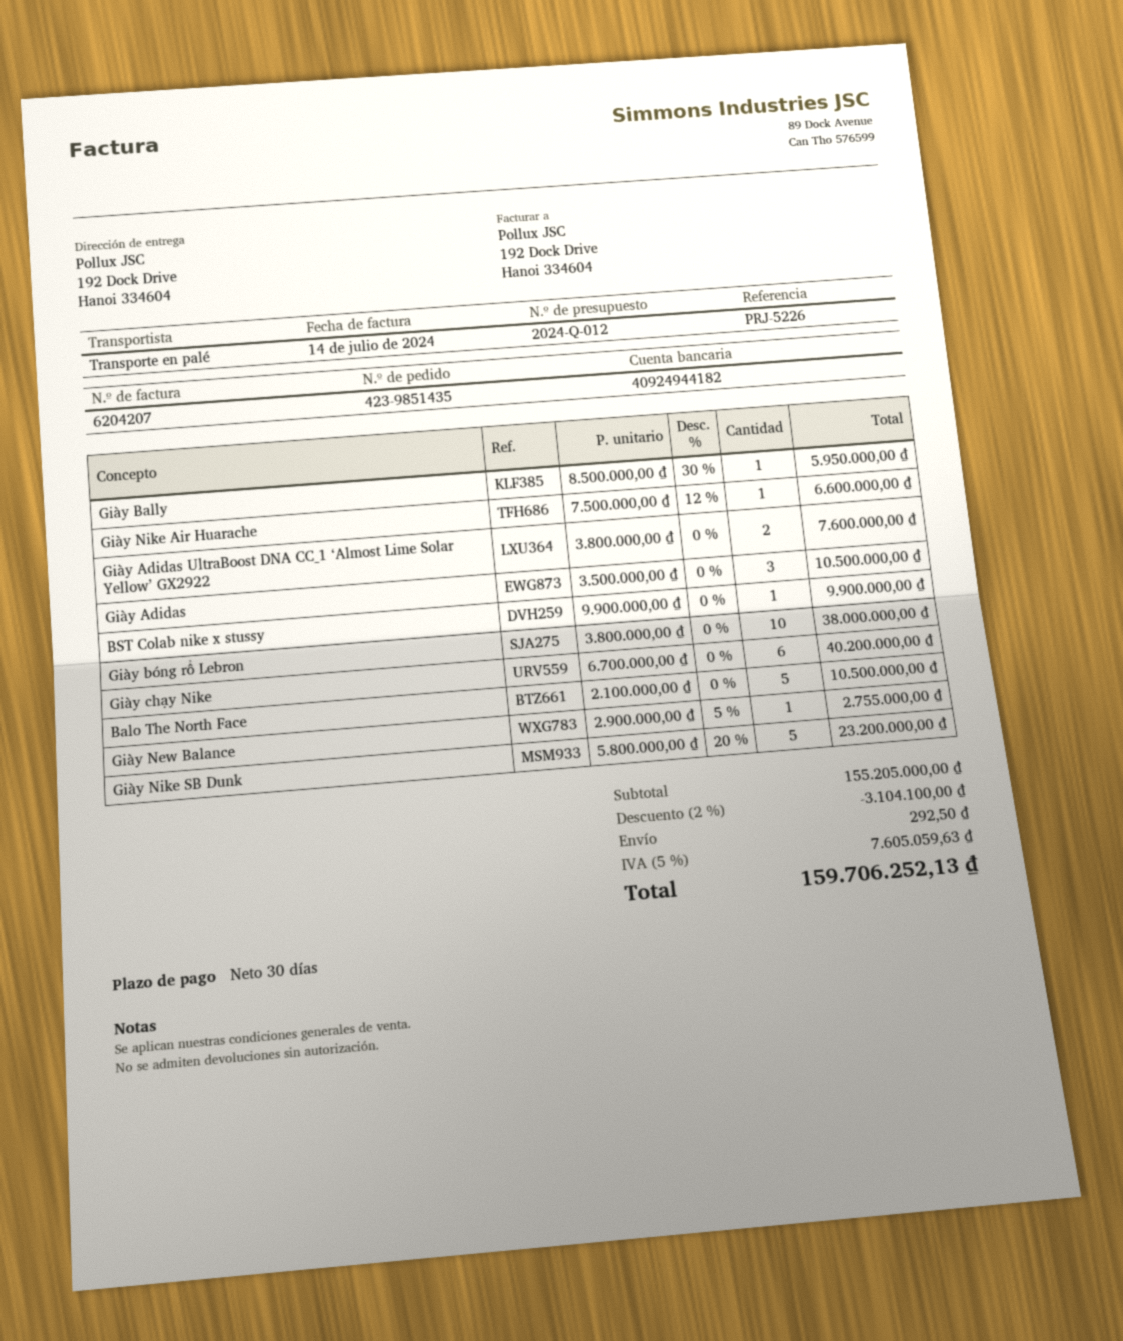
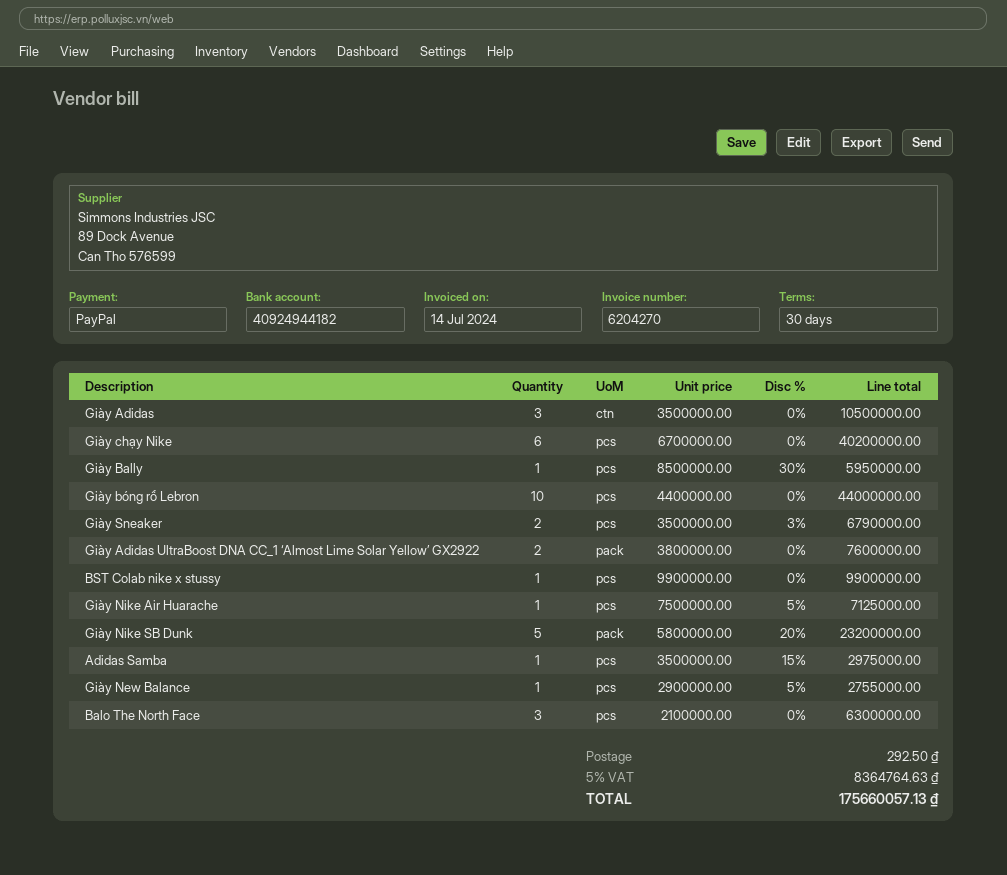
invoice number: 6204207 -> 6204270
Giày Nike Air Huarache: 1 x 7500000.00 - 12% = 6600000.00 -> 1 x 7500000.00 - 5% = 7125000.00
Giày bóng rổ Lebron: 10 x 3800000.00 = 38000000.00 -> 10 x 4400000.00 = 44000000.00
Balo The North Face: 5 x 2100000.00 = 10500000.00 -> 3 x 2100000.00 = 6300000.00
Giày Sneaker: none -> 2 x 3500000.00 - 3% = 6790000.00
Adidas Samba: none -> 1 x 3500000.00 - 15% = 2975000.00
discount: 2% = 3104100.00 -> none
tax: 5% = 7605059.63 -> 5% = 8364764.63
total: 159706252.13 -> 175660057.13

